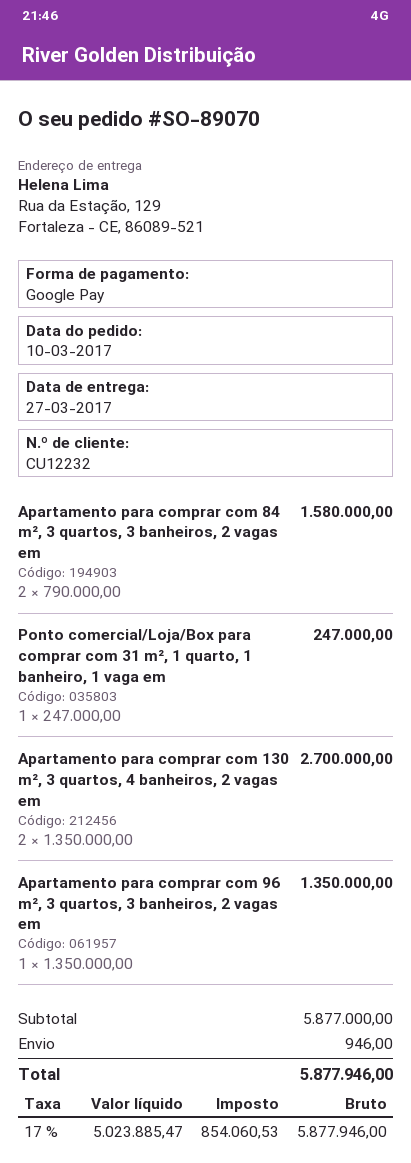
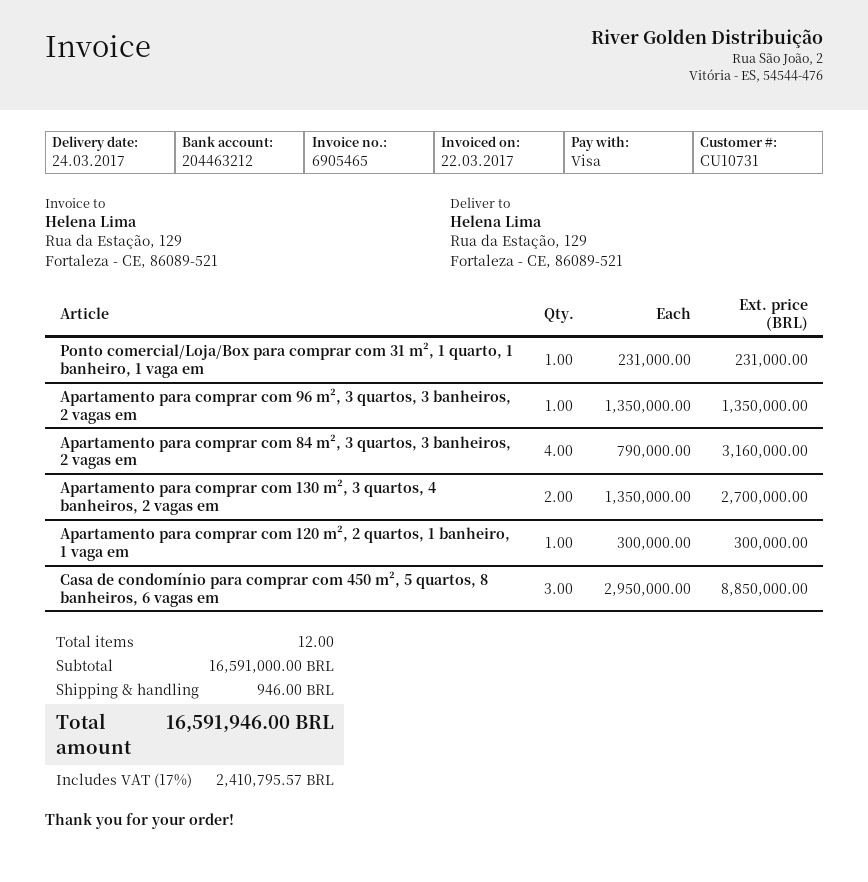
delivery date: 2017-03-27 -> 2017-03-24
customer number: CU12232 -> CU10731
payment method: Google Pay -> Visa
Apartamento para comprar com 84 m², 3 quartos, 3 banheiros, 2 vagas em: 2 x 790000.00 = 1580000.00 -> 4 x 790000.00 = 3160000.00
Ponto comercial/Loja/Box para comprar com 31 m², 1 quarto, 1 banheiro, 1 vaga em: 1 x 247000.00 = 247000.00 -> 1 x 231000.00 = 231000.00
Apartamento para comprar com 120 m², 2 quartos, 1 banheiro, 1 vaga em: none -> 1 x 300000.00 = 300000.00
Casa de condomínio para comprar com 450 m², 5 quartos, 8 banheiros, 6 vagas em: none -> 3 x 2950000.00 = 8850000.00
subtotal: 5877000.00 -> 16591000.00
tax: 17% = 854060.53 -> 17% = 2410795.57
total: 5877946.00 -> 16591946.00

